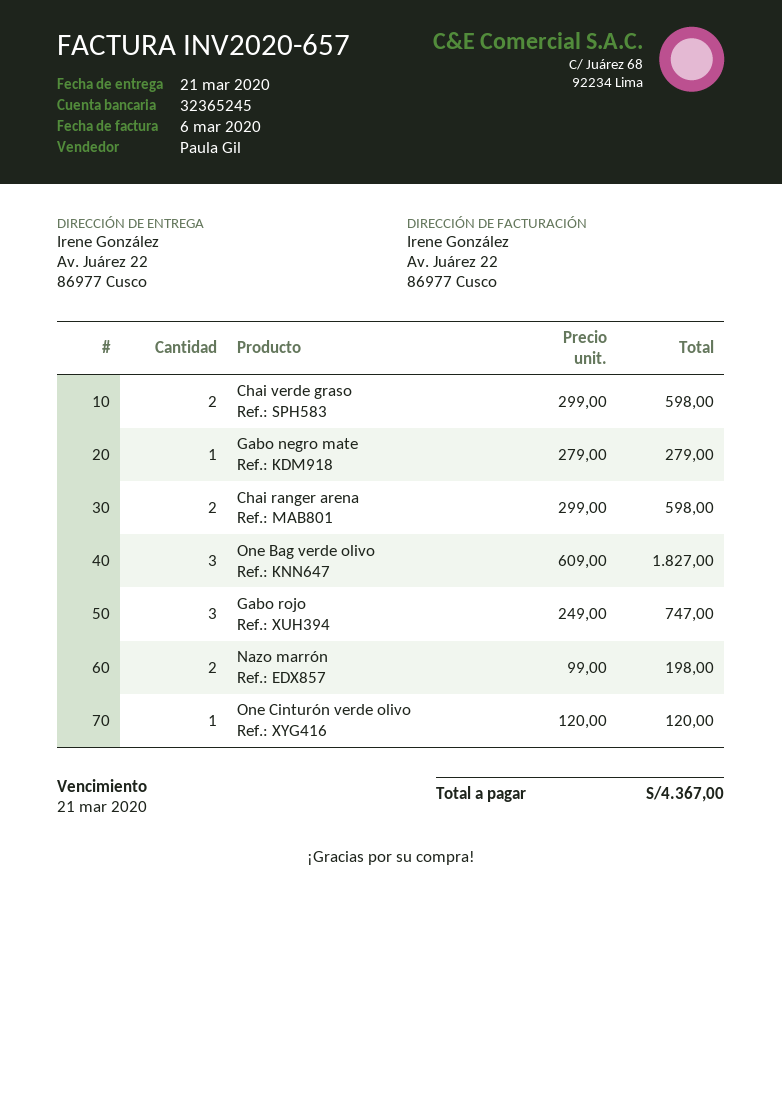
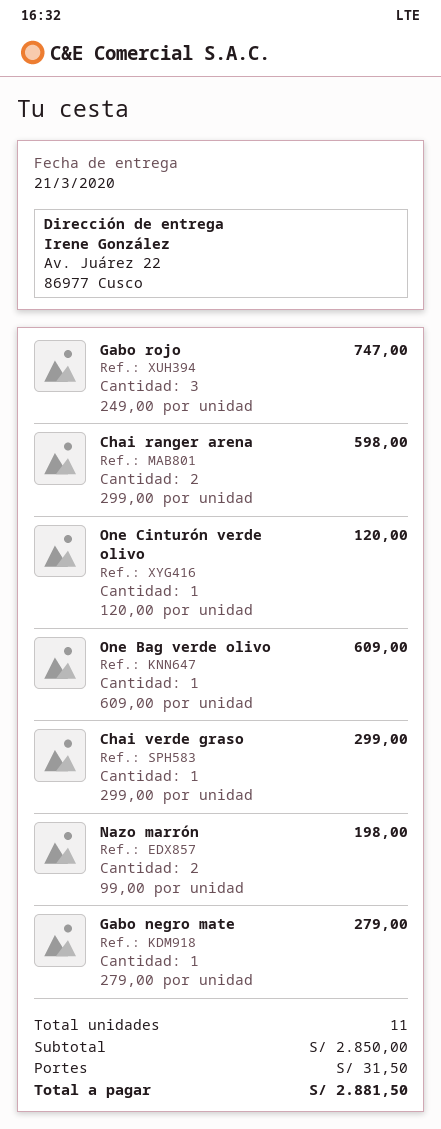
Chai verde graso: 2 x 299.00 = 598.00 -> 1 x 299.00 = 299.00
One Bag verde olivo: 3 x 609.00 = 1827.00 -> 1 x 609.00 = 609.00
shipping: none -> 31.50
total: 4367.00 -> 2881.50

